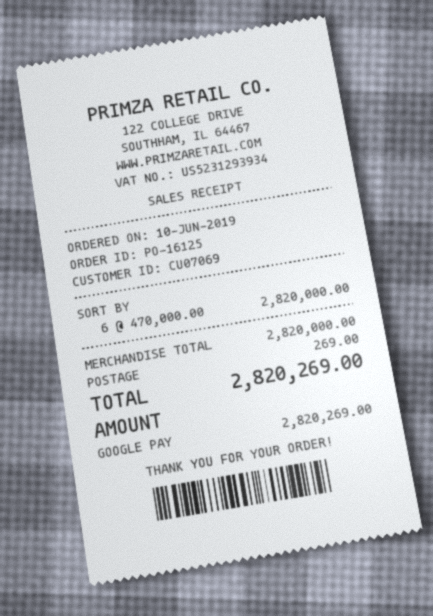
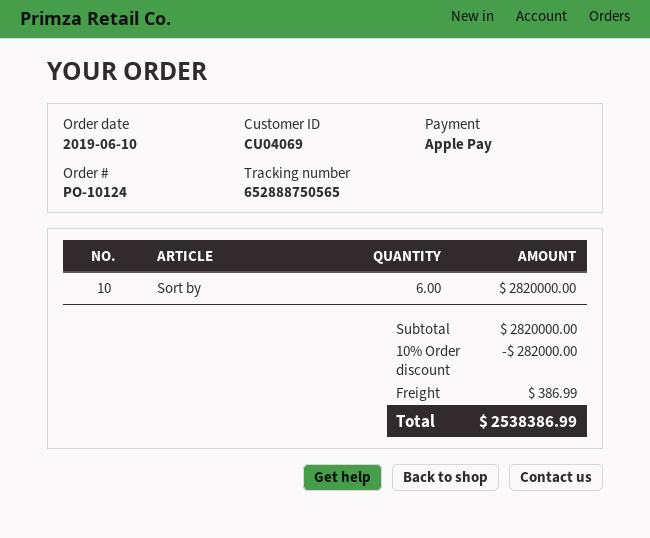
order number: PO-16125 -> PO-10124
customer number: CU07069 -> CU04069
payment method: Google Pay -> Apple Pay
discount: none -> 10% = 282000.00
shipping: 269.00 -> 386.99
total: 2820269.00 -> 2538386.99

